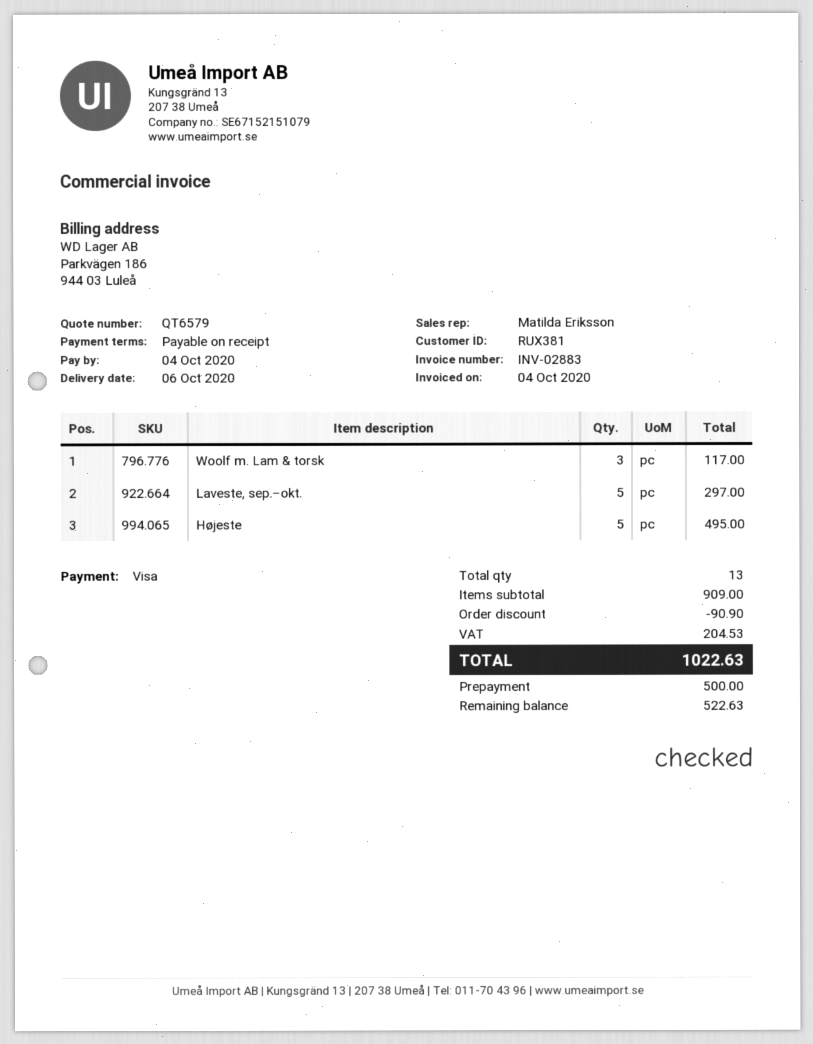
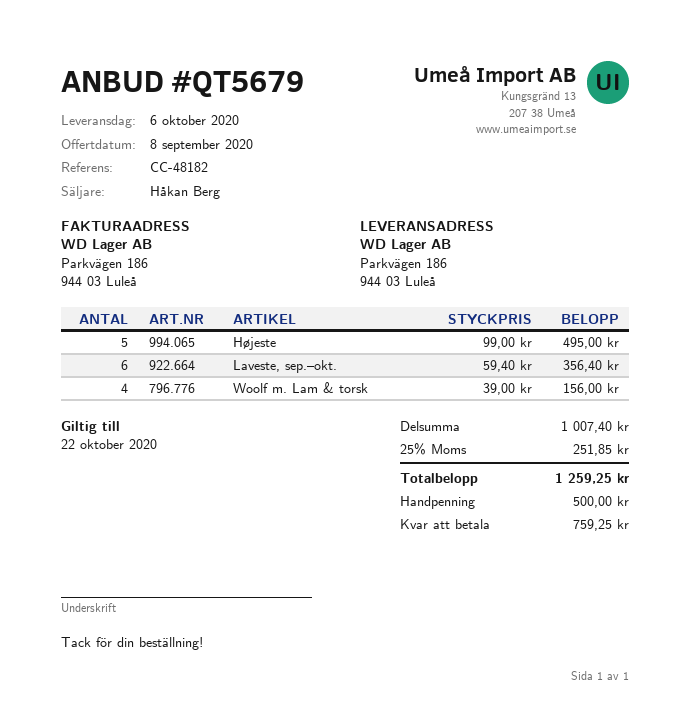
quote number: QT6579 -> QT5679
sales rep: Matilda Eriksson -> Håkan Berg
Woolf m. Lam & torsk: 3 for 117.00 -> 4 for 156.00
Laveste, sep.–okt.: 5 for 297.00 -> 6 for 356.40
subtotal: 909.00 -> 1007.40
discount: 90.90 -> none
tax: 204.53 -> 251.85
total: 1022.63 -> 1259.25
balance: 522.63 -> 759.25

